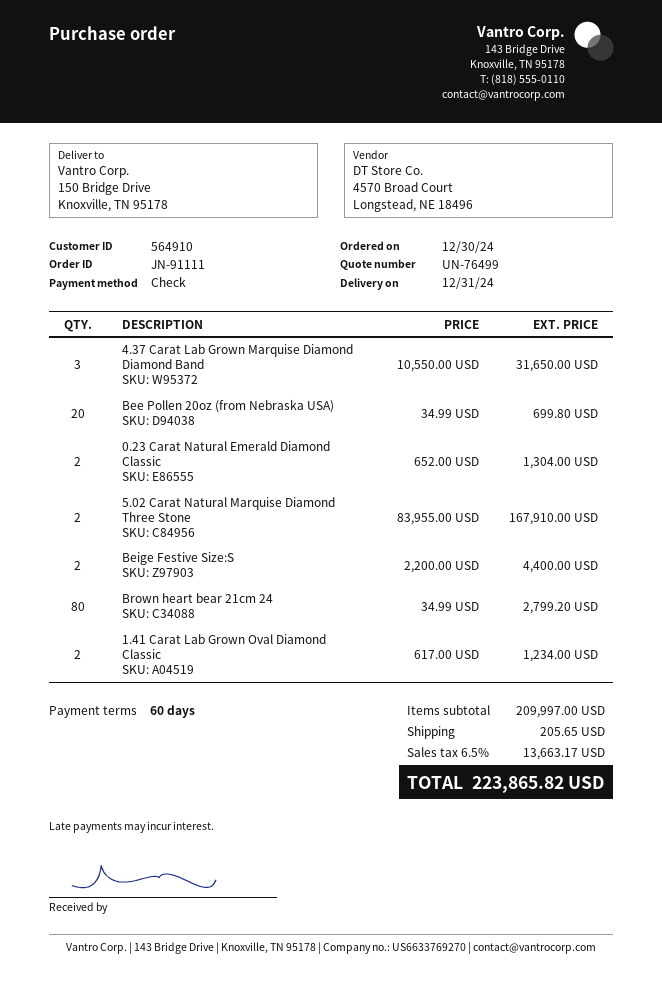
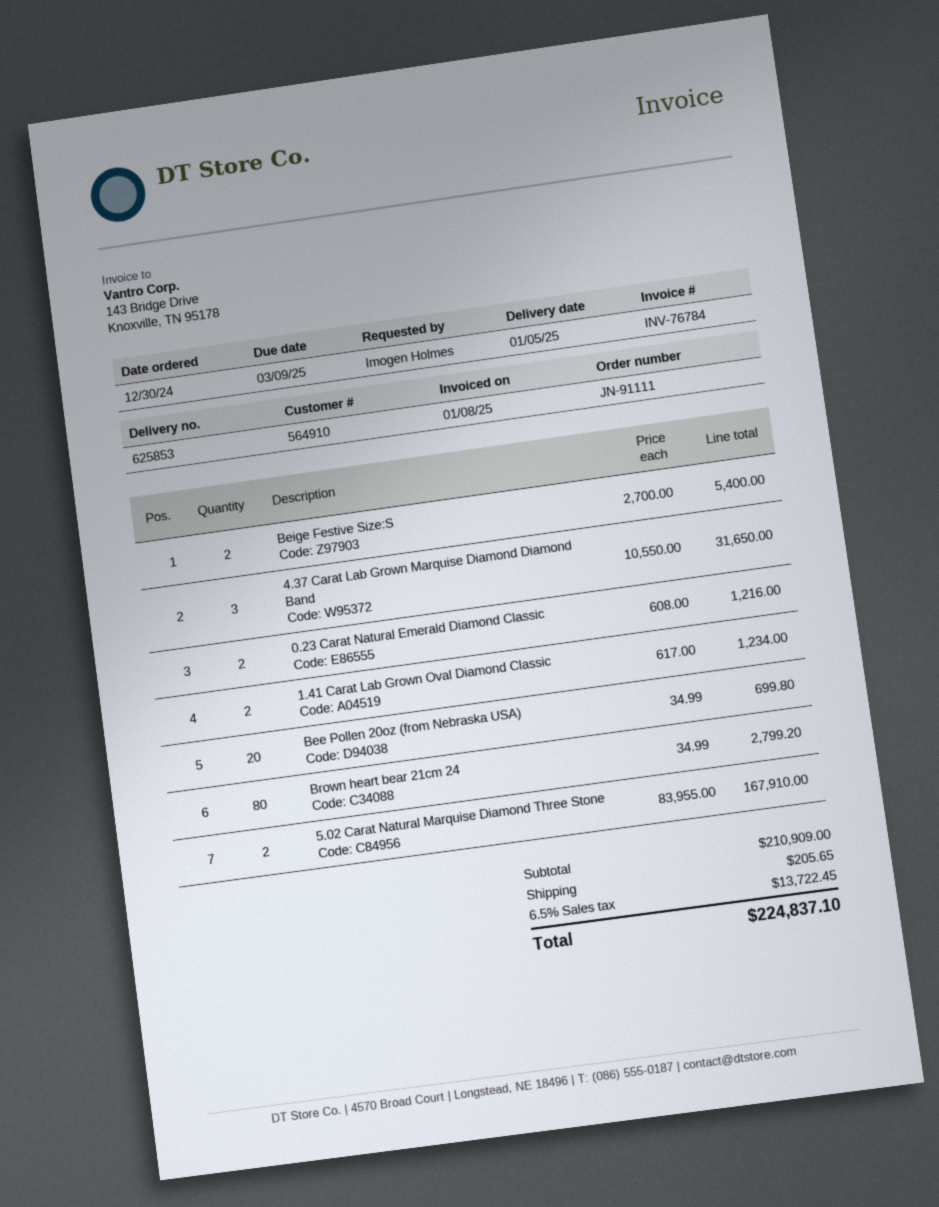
delivery date: 2024-12-31 -> 2025-01-05
0.23 Carat Natural Emerald Diamond Classic: 2 x 652.00 = 1304.00 -> 2 x 608.00 = 1216.00
Beige Festive Size:S: 2 x 2200.00 = 4400.00 -> 2 x 2700.00 = 5400.00
subtotal: 209997.00 -> 210909.00
tax: 6.5% = 13663.17 -> 6.5% = 13722.45
total: 223865.82 -> 224837.10

